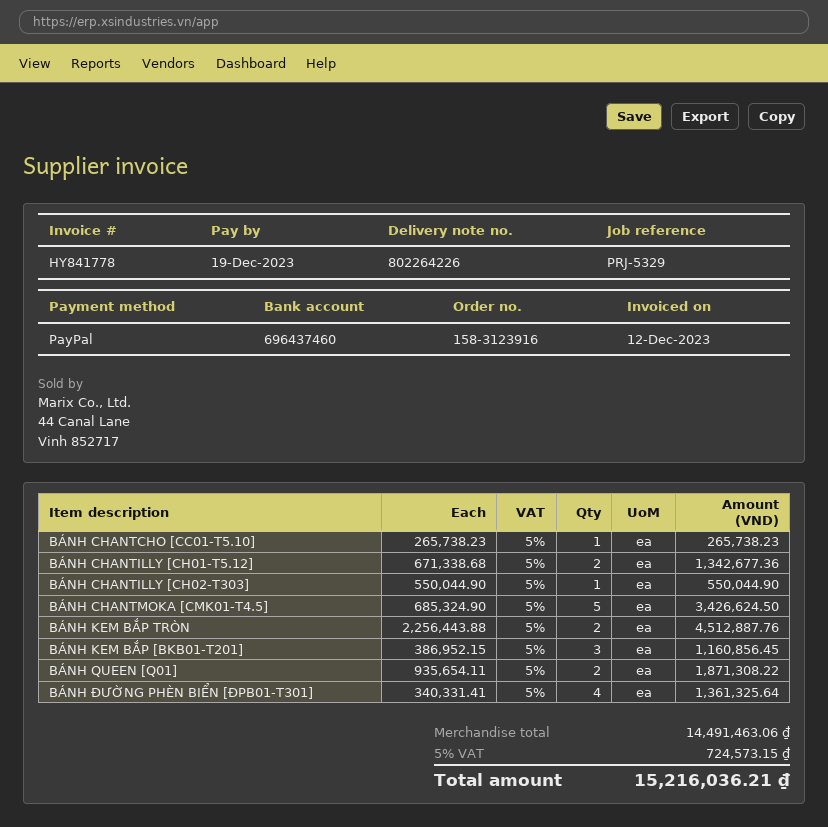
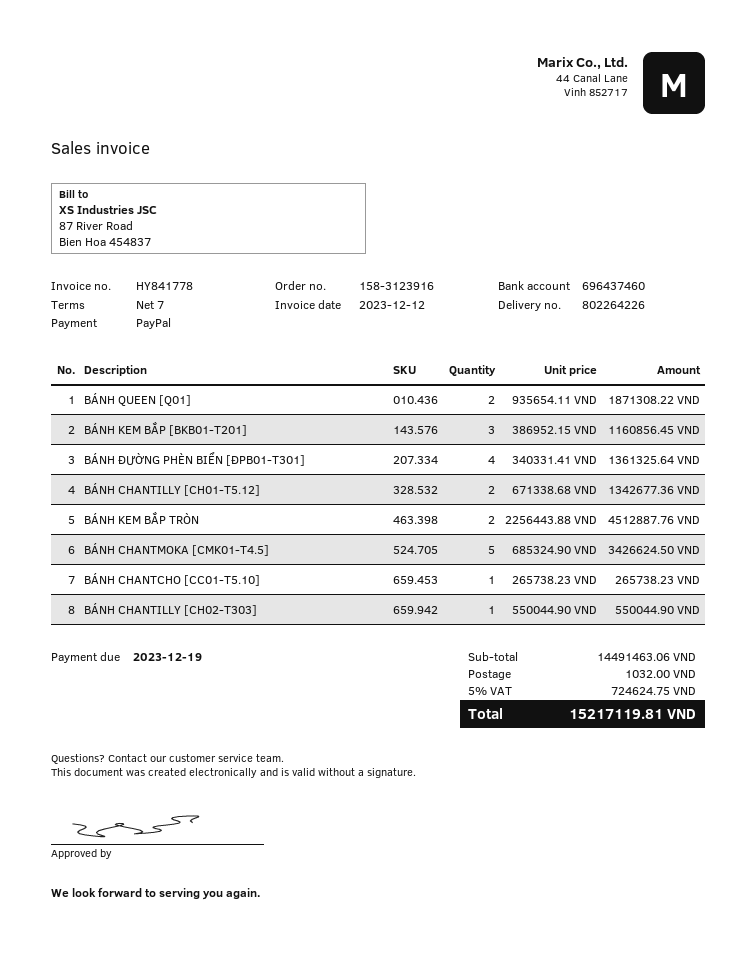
shipping: none -> 1032.00
tax: 5% = 724573.15 -> 5% = 724624.75
total: 15216036.21 -> 15217119.81

